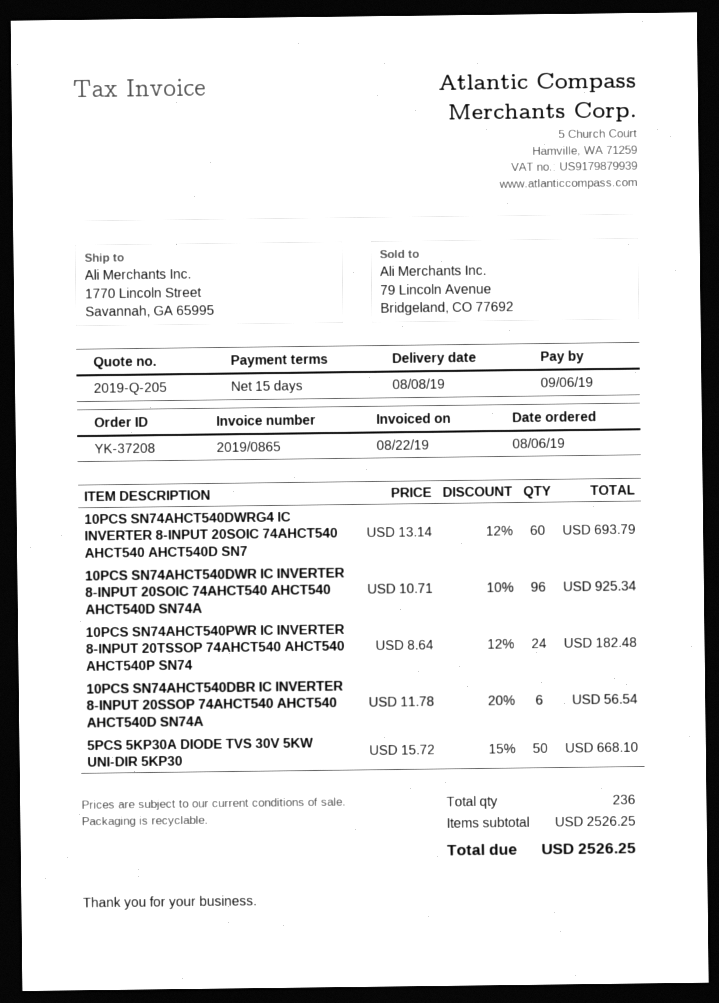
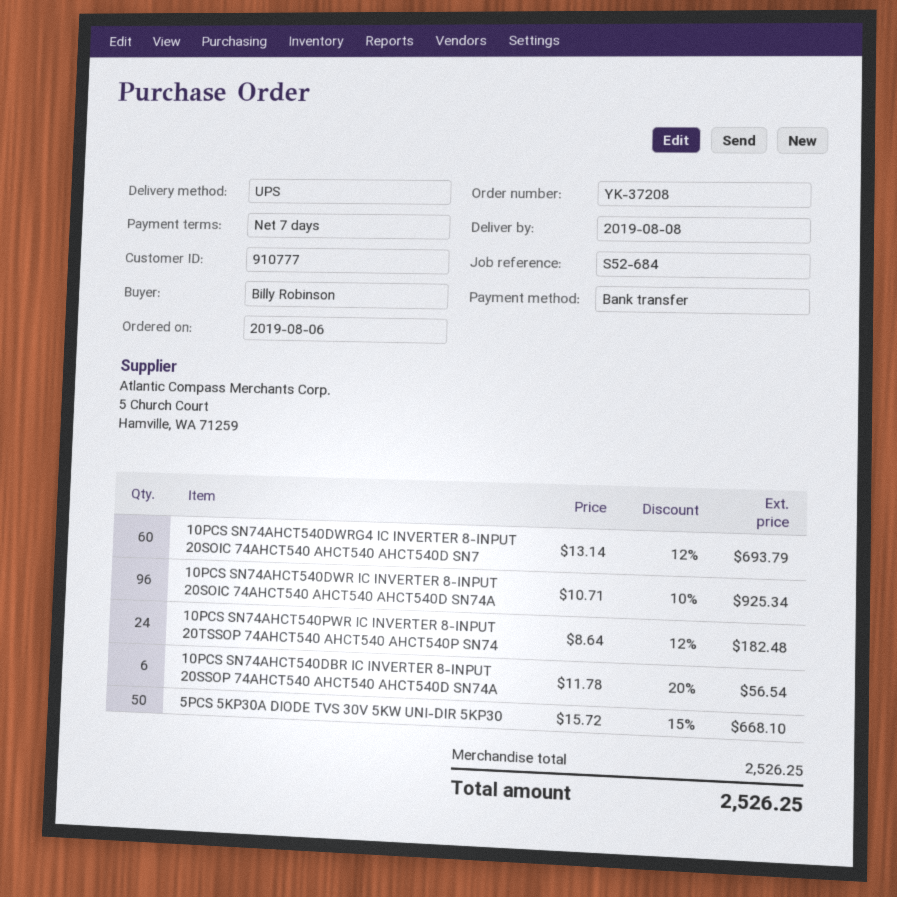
payment terms: 15 days -> 7 days

